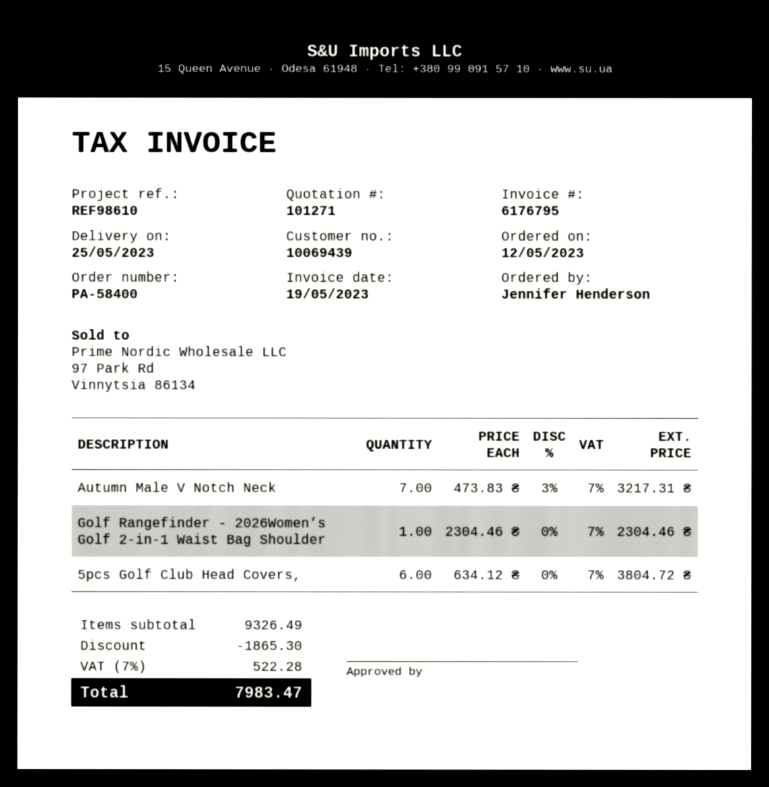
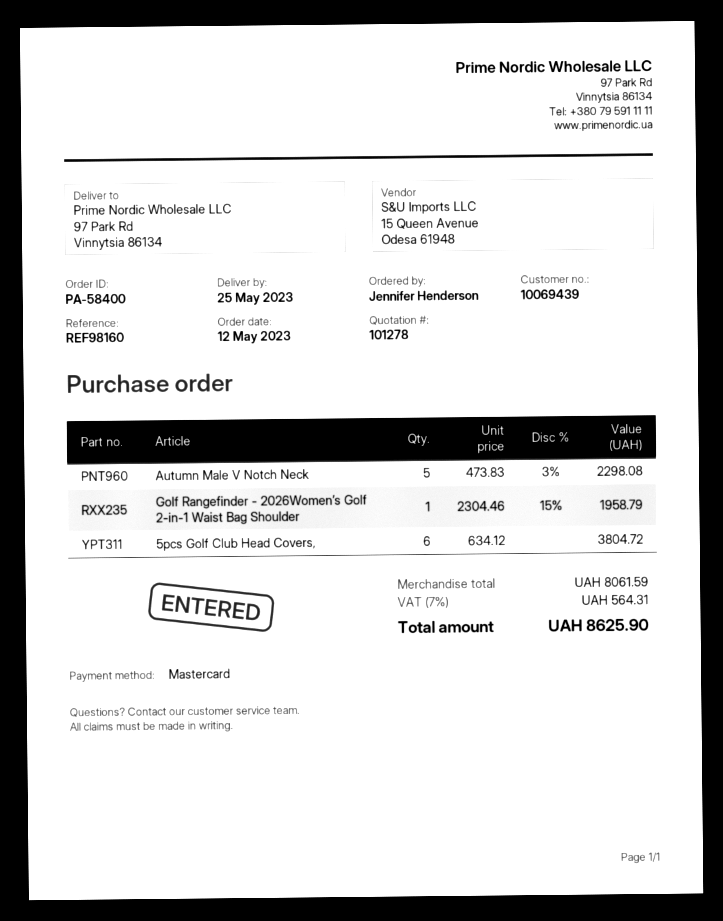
quote number: 101271 -> 101278
reference: REF98610 -> REF98160
Autumn Male V Notch Neck: 7 x 473.83 - 3% = 3217.31 -> 5 x 473.83 - 3% = 2298.08
Golf Rangefinder - 2026Women’s Golf 2-in-1 Waist Bag Shoulder: 1 x 2304.46 = 2304.46 -> 1 x 2304.46 - 15% = 1958.79
subtotal: 9326.49 -> 8061.59
discount: 1865.30 -> none
tax: 7% = 522.28 -> 7% = 564.31
total: 7983.47 -> 8625.90

